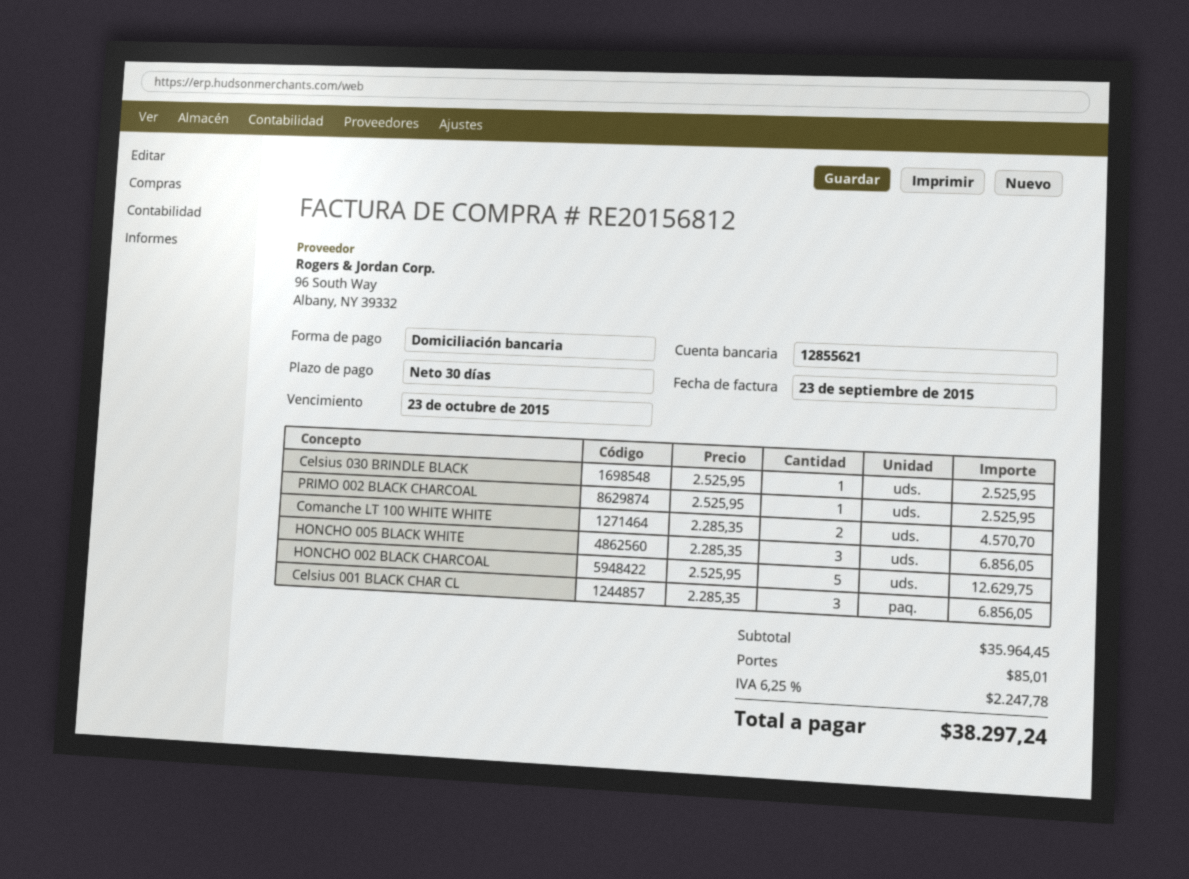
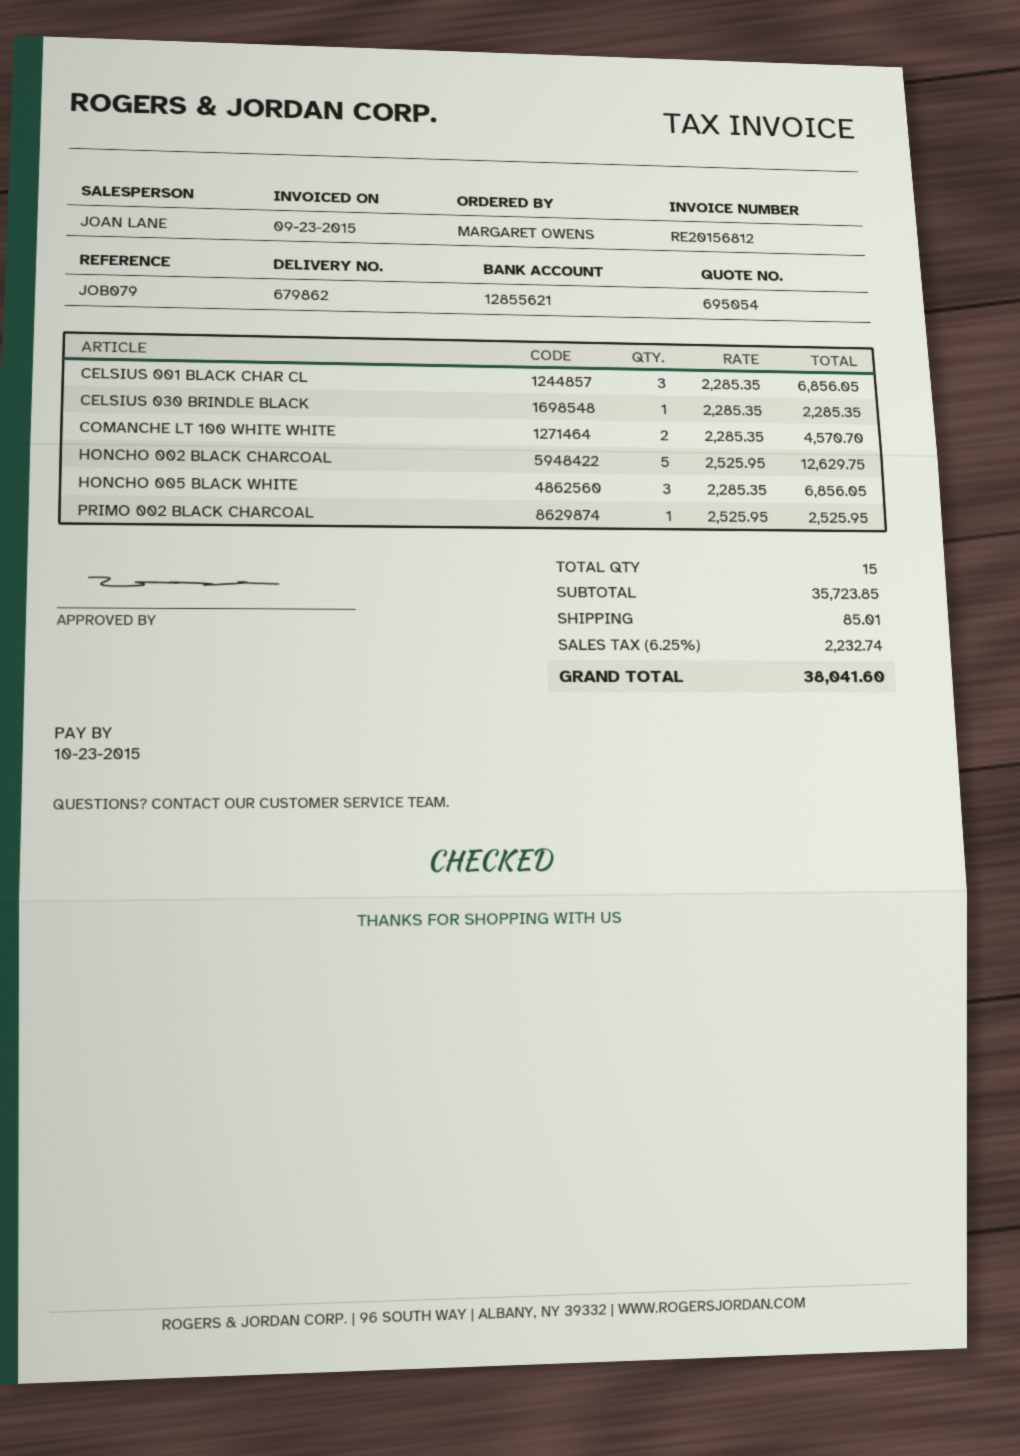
Celsius 030 BRINDLE BLACK: 1 x 2525.95 = 2525.95 -> 1 x 2285.35 = 2285.35
subtotal: 35964.45 -> 35723.85
tax: 6.25% = 2247.78 -> 6.25% = 2232.74
total: 38297.24 -> 38041.60

